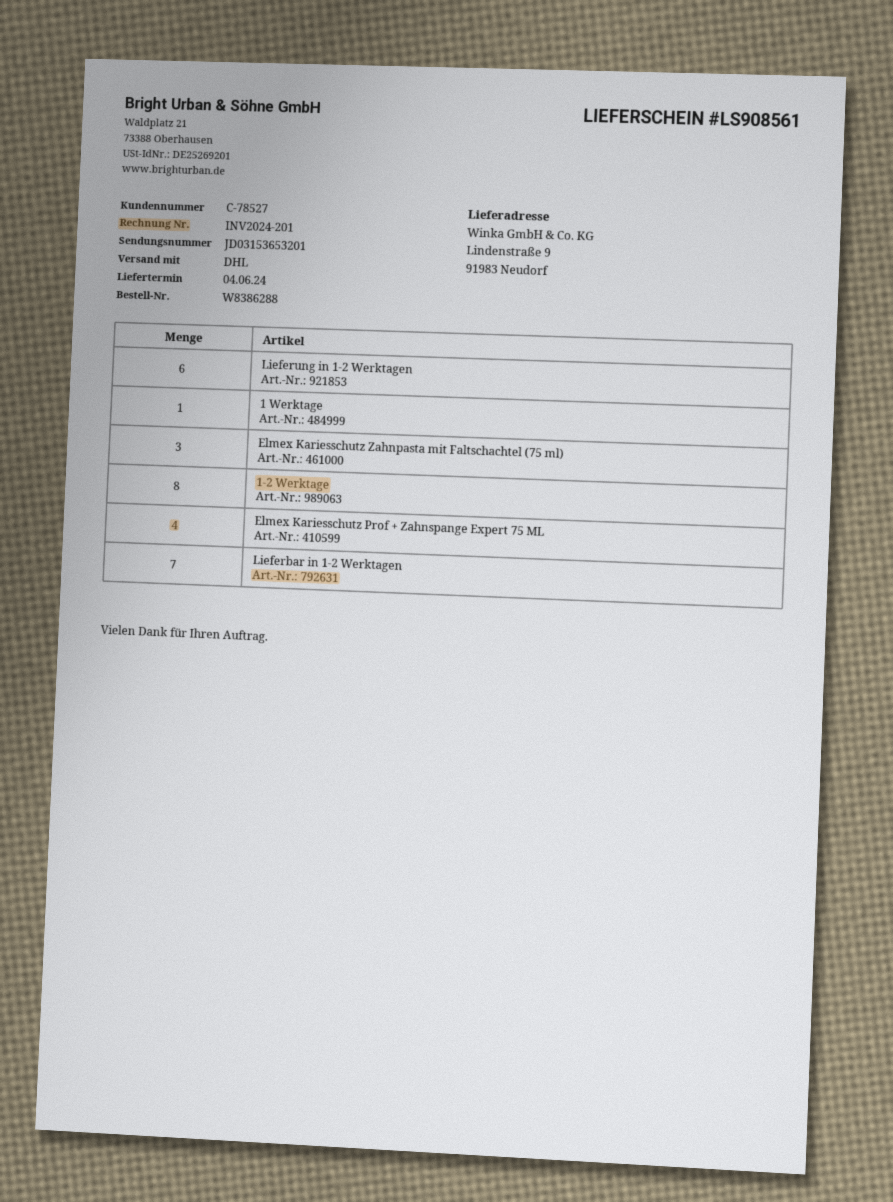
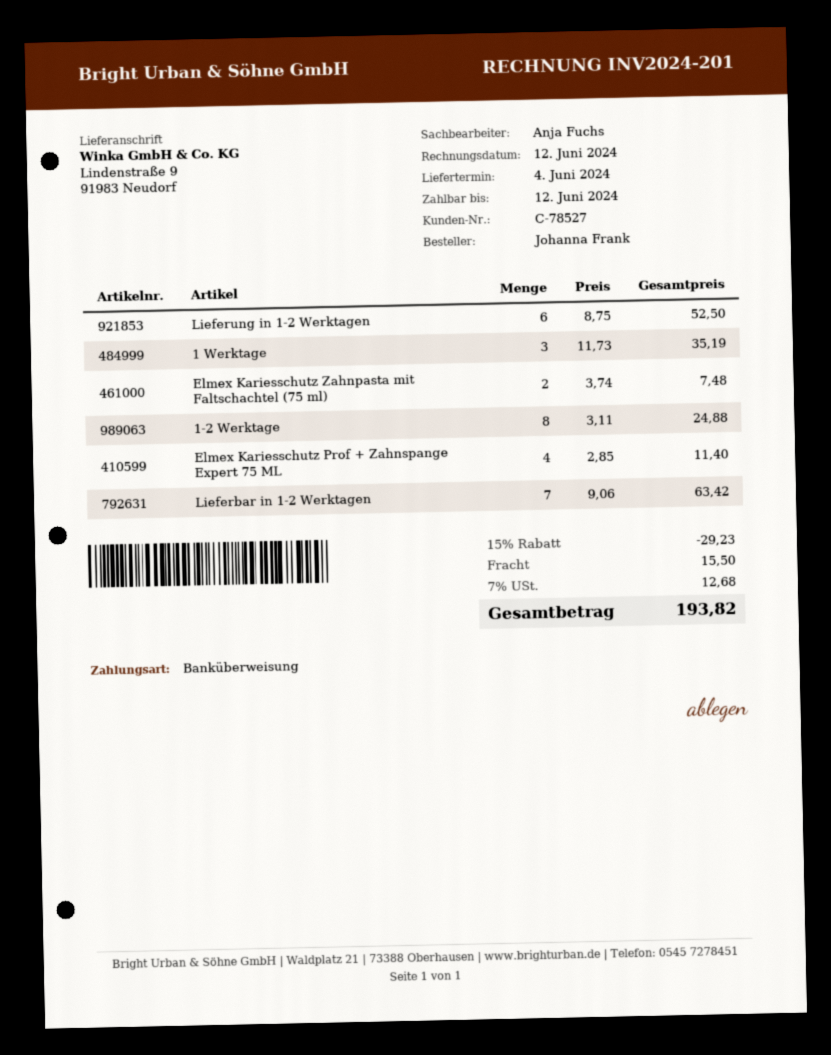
1 Werktage: 1 -> 3
Elmex Kariesschutz Zahnpasta mit Faltschachtel (75 ml): 3 -> 2

